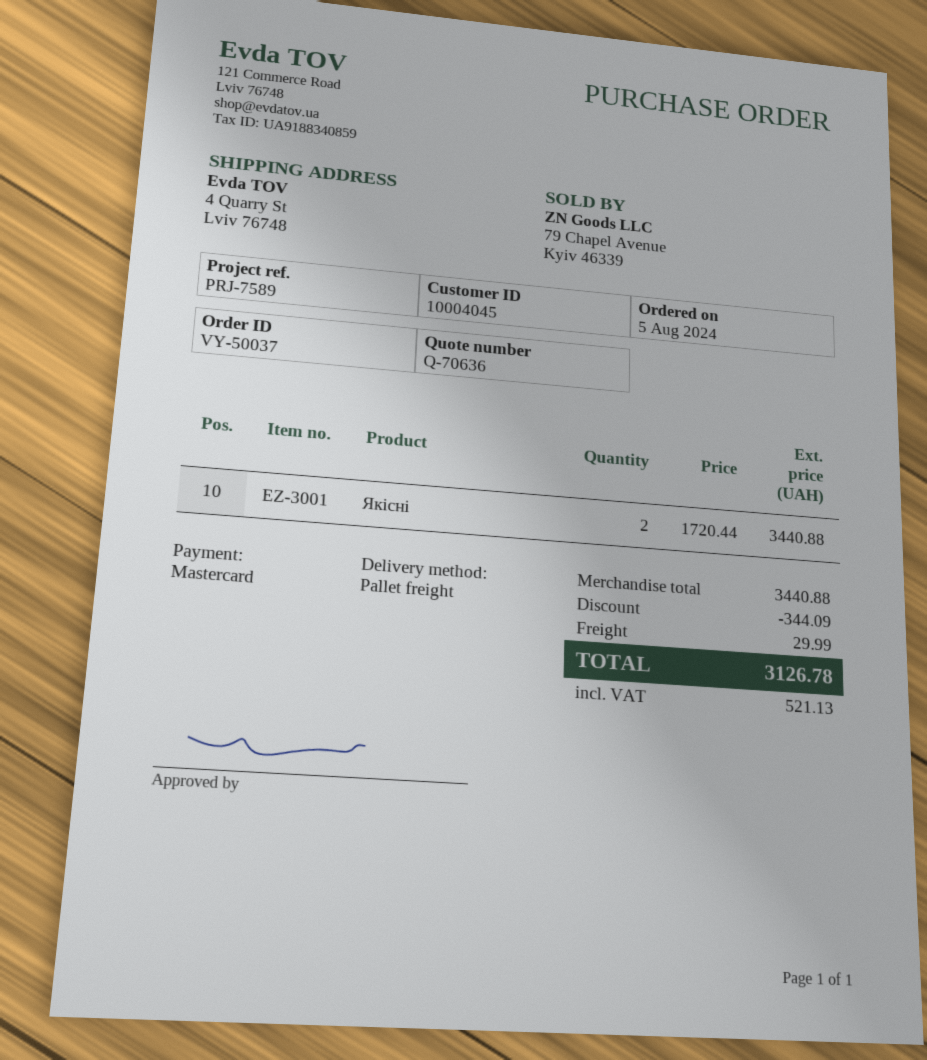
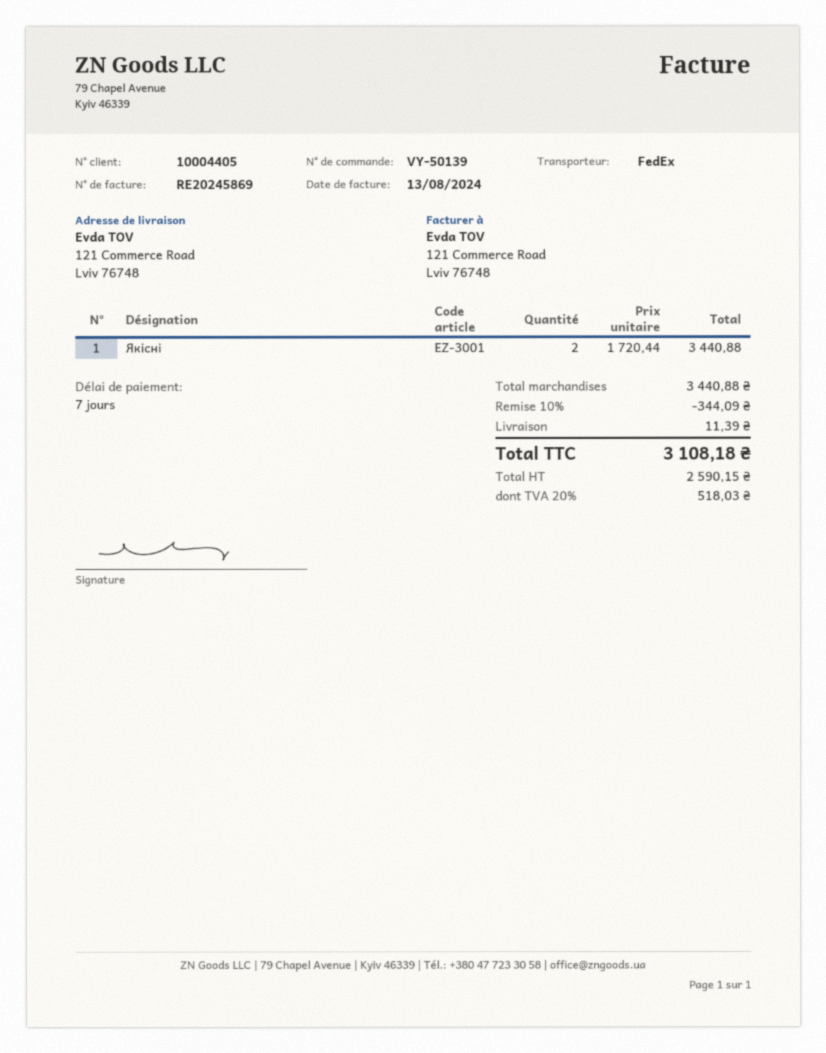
order number: VY-50037 -> VY-50139
customer number: 10004045 -> 10004405
shipping method: pallet freight -> FedEx
ship to: 4 Quarry St, Lviv 76748 -> 121 Commerce Road, Lviv 76748
shipping: 29.99 -> 11.39
tax: 521.13 -> 518.03
total: 3126.78 -> 3108.18

